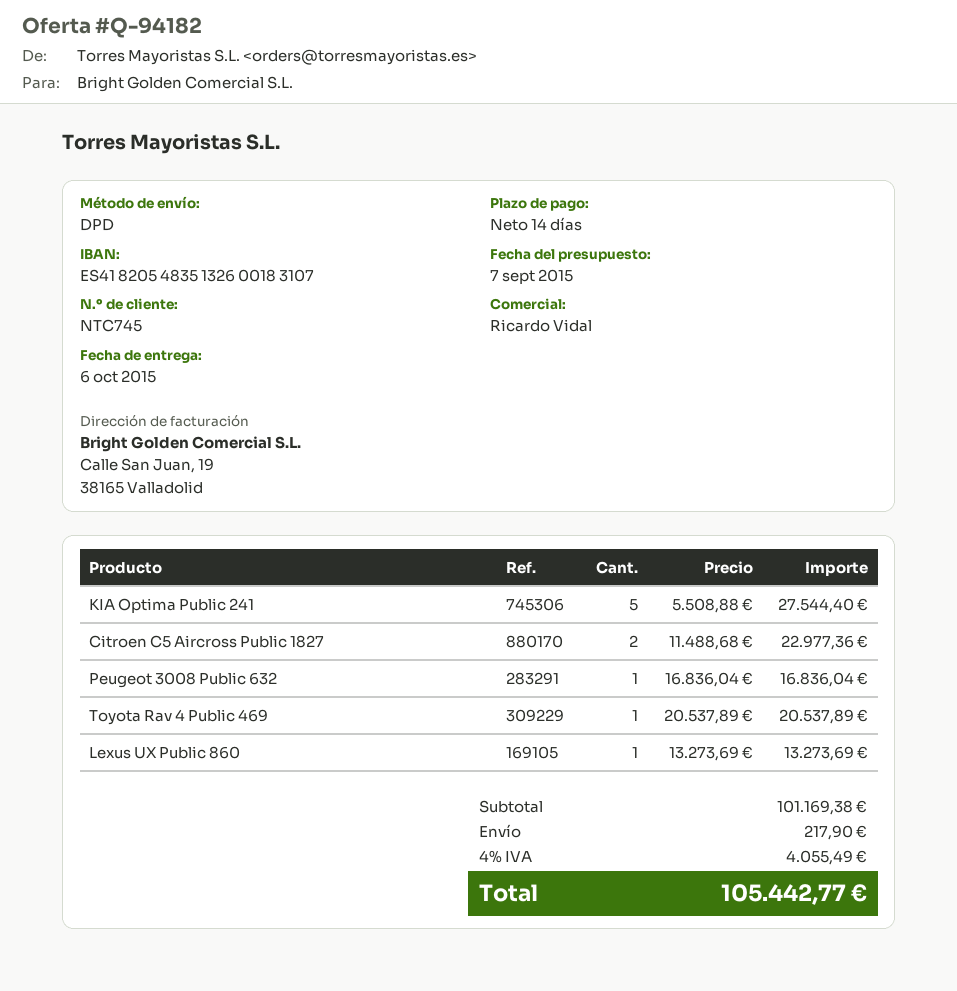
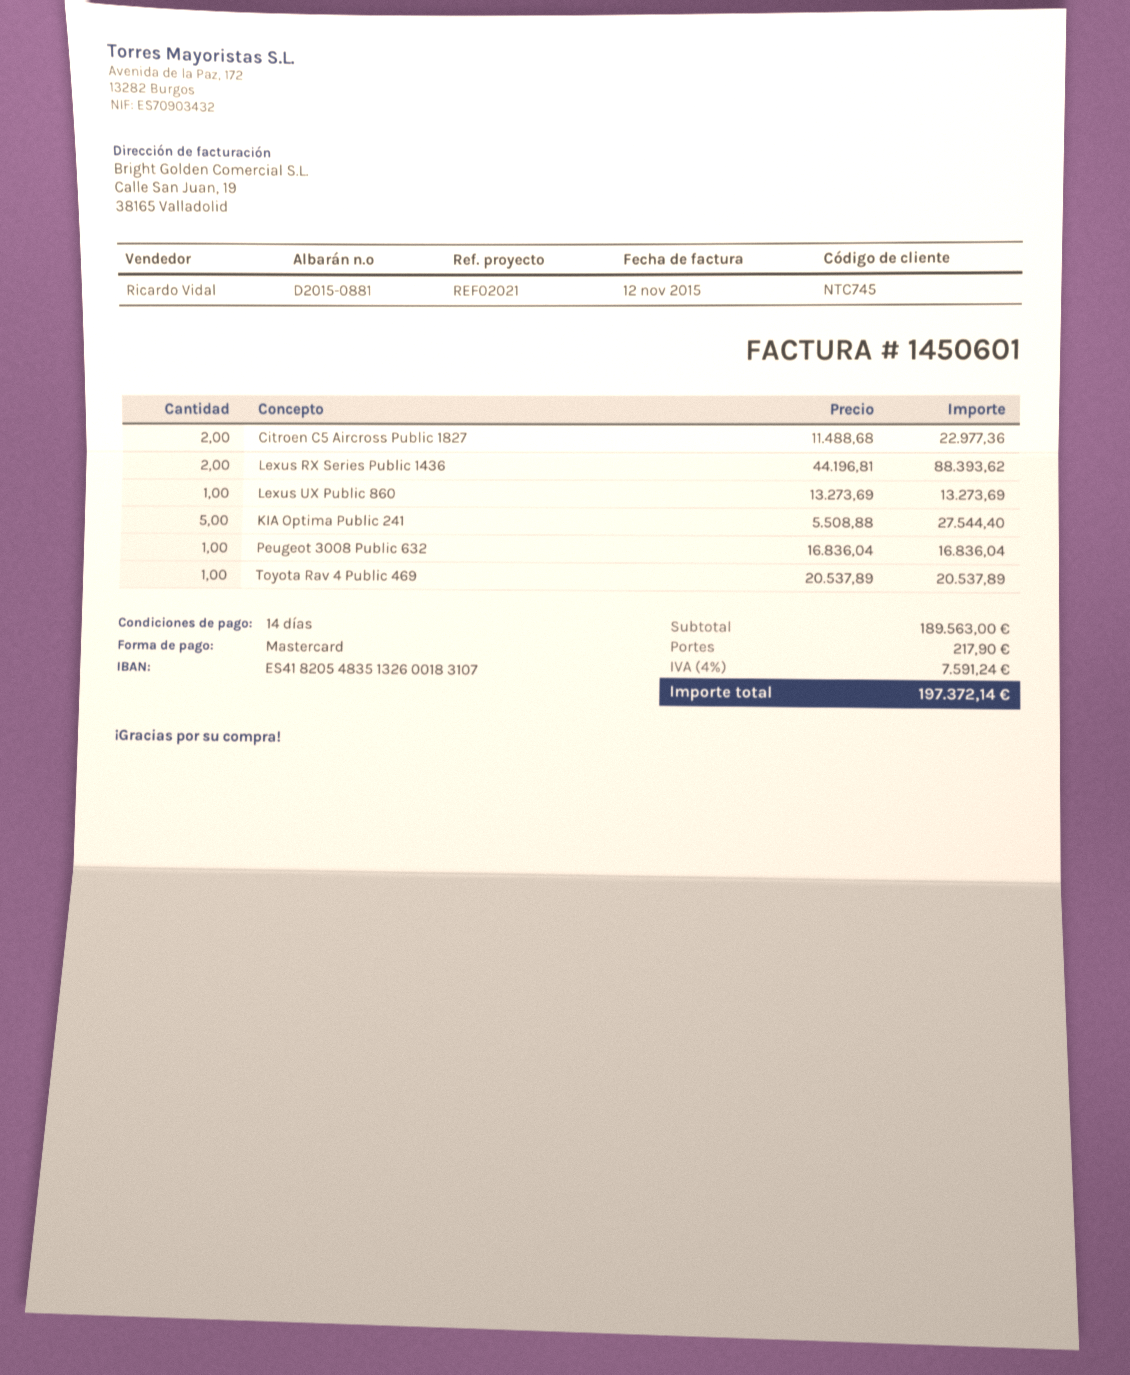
Lexus RX Series Public 1436: none -> 2 x 44196.81 = 88393.62
subtotal: 101169.38 -> 189563.00
tax: 4% = 4055.49 -> 4% = 7591.24
total: 105442.77 -> 197372.14

